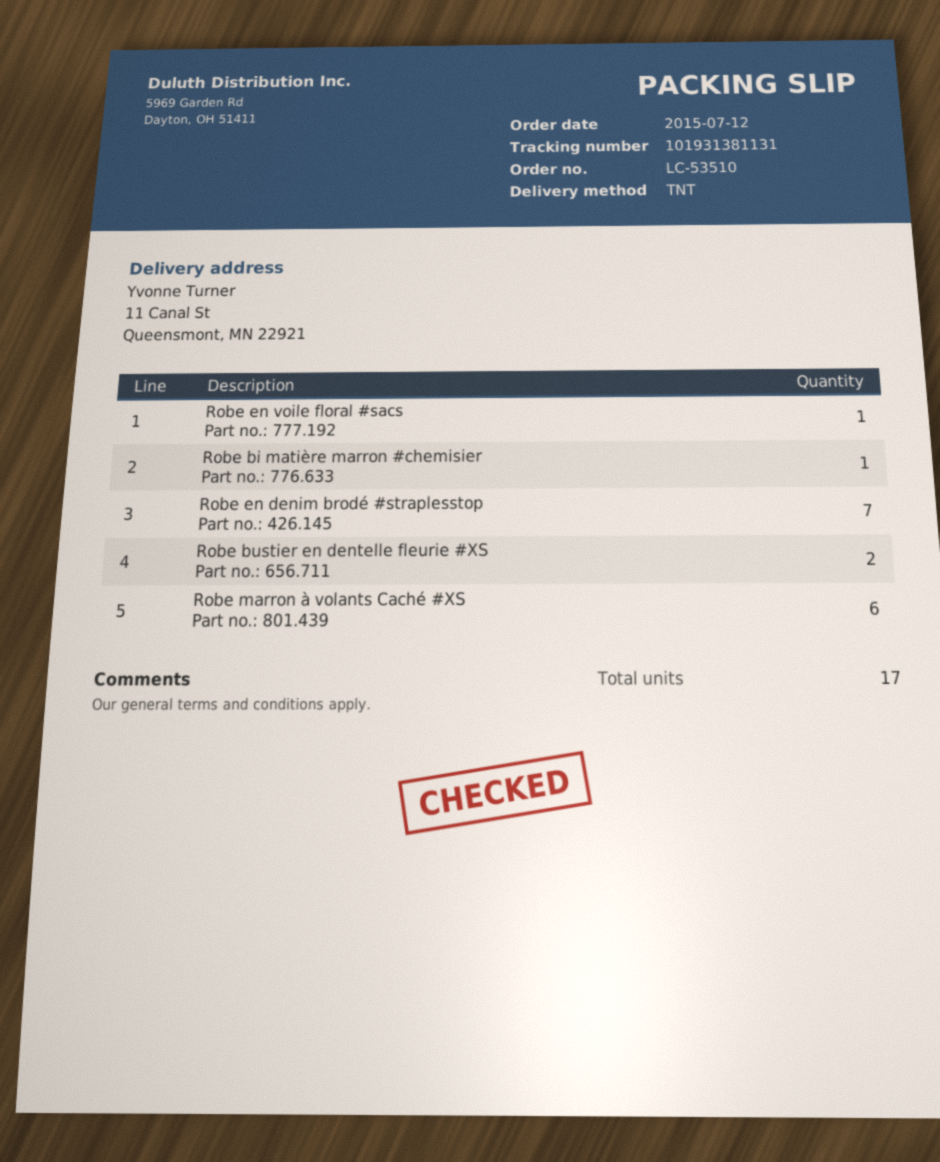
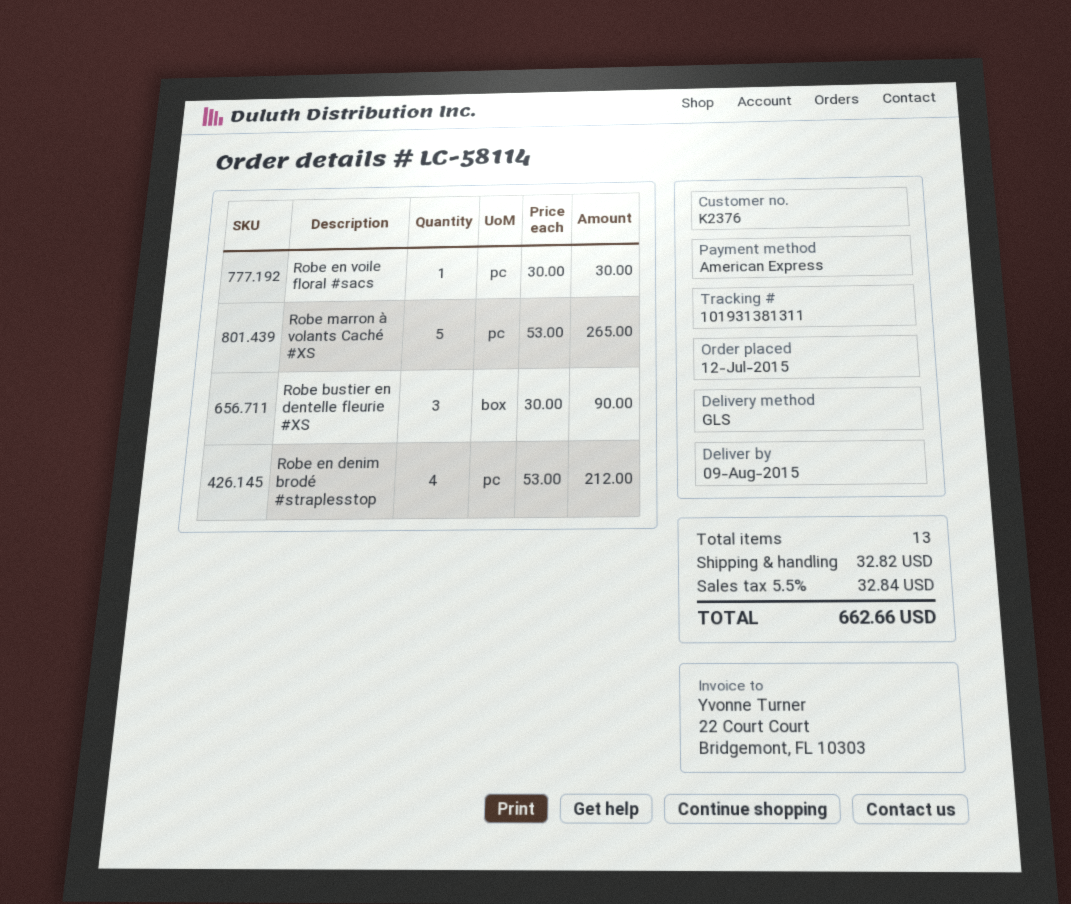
order number: LC-53510 -> LC-58114
shipping method: TNT -> GLS
tracking number: 101931381131 -> 101931381311
Robe bi matière marron #chemisier: 1 -> none
Robe en denim brodé #straplesstop: 7 -> 4
Robe bustier en dentelle fleurie #XS: 2 -> 3
Robe marron à volants Caché #XS: 6 -> 5
total quantity: 17 -> 13

